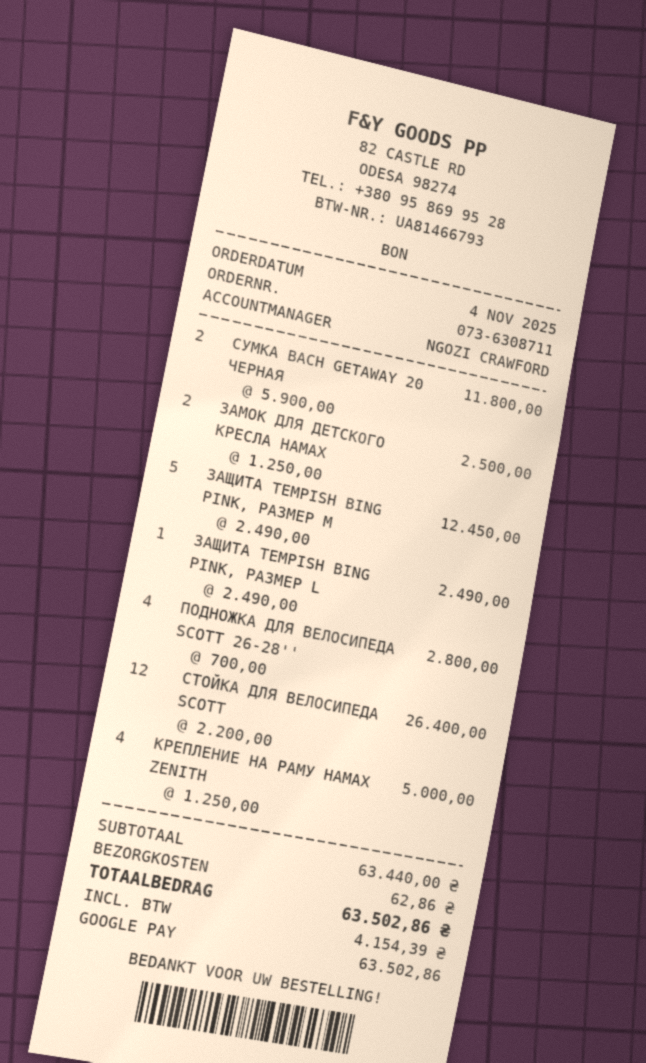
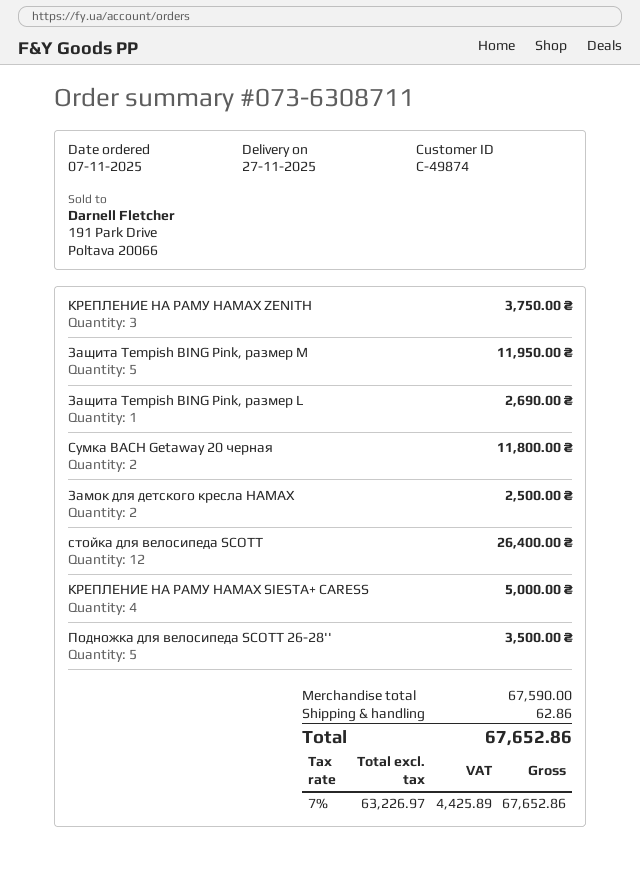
order date: 2025-11-04 -> 2025-11-07
ЗАЩИТА TEMPISH BING PINK, РАЗМЕР M: 5 for 12450.00 -> 5 for 11950.00
ЗАЩИТА TEMPISH BING PINK, РАЗМЕР L: 1 for 2490.00 -> 1 for 2690.00
ПОДНОЖКА ДЛЯ ВЕЛОСИПЕДА SCOTT 26-28'': 4 for 2800.00 -> 5 for 3500.00
КРЕПЛЕНИЕ НА РАМУ HAMAX ZENITH: 4 for 5000.00 -> 3 for 3750.00
КРЕПЛЕНИЕ НА РАМУ HAMAX SIESTA+ CARESS: none -> 4 for 5000.00
subtotal: 63440.00 -> 67590.00
tax: 4154.39 -> 4425.89
total: 63502.86 -> 67652.86

